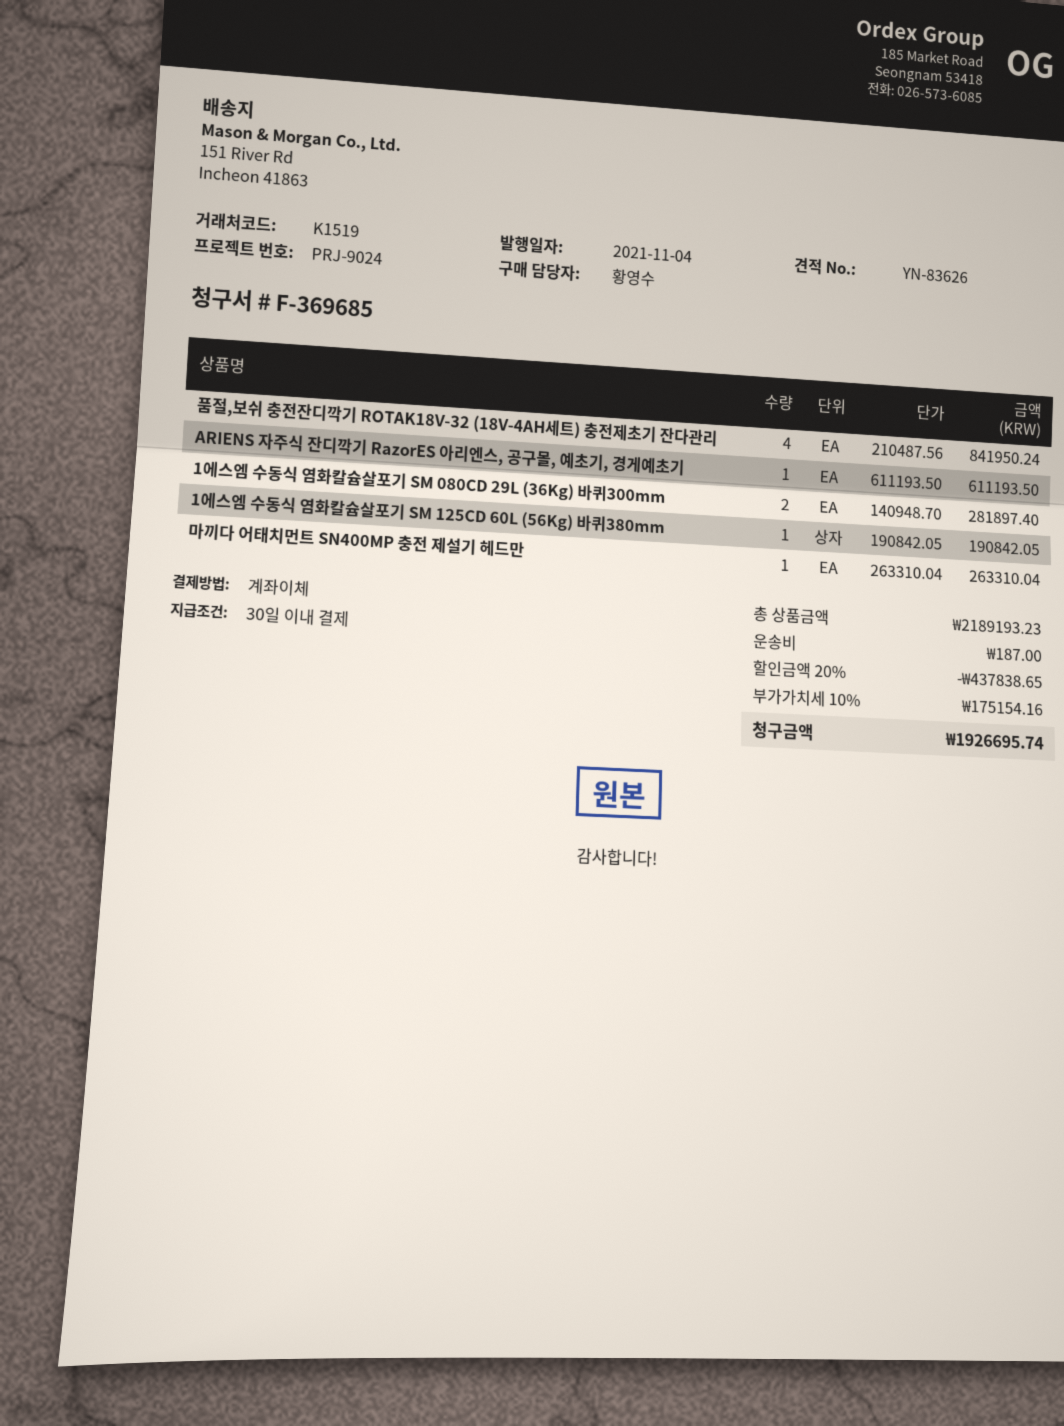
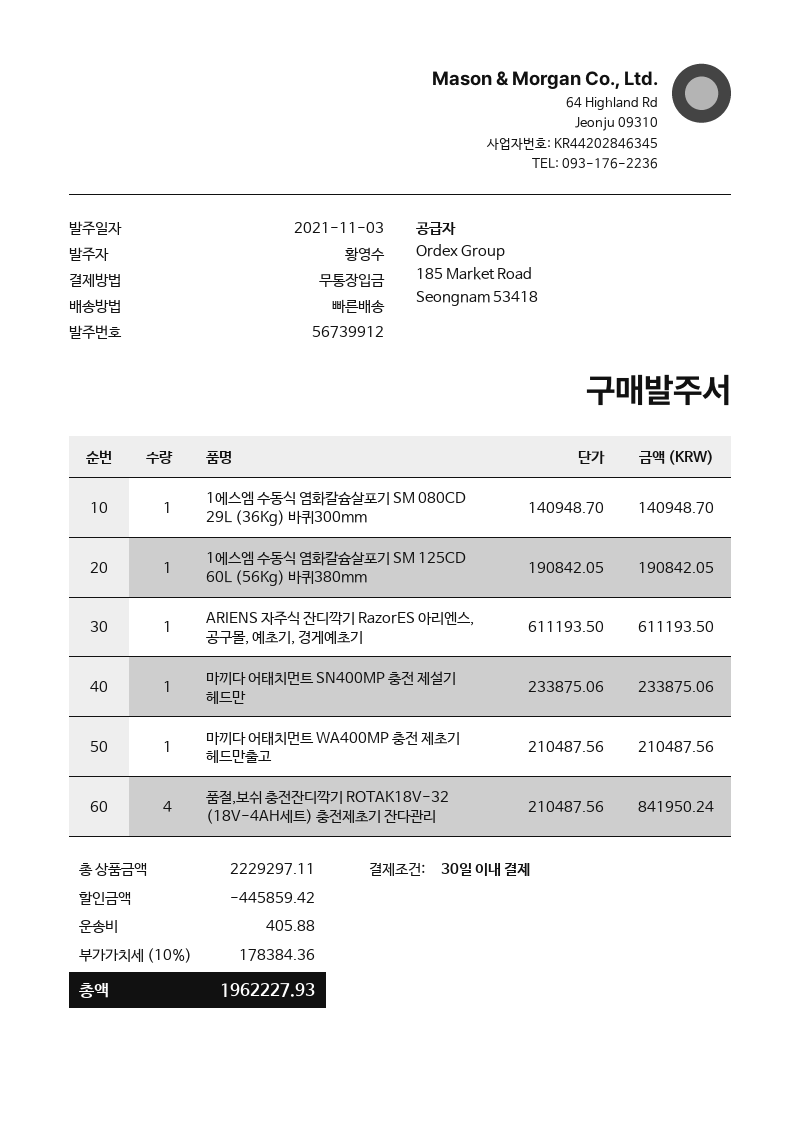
1에스엠 수동식 염화칼슘살포기 SM 080CD 29L (36Kg) 바퀴300mm: 2 x 140948.70 = 281897.40 -> 1 x 140948.70 = 140948.70
마끼다 어태치먼트 SN400MP 충전 제설기 헤드만: 1 x 263310.04 = 263310.04 -> 1 x 233875.06 = 233875.06
마끼다 어태치먼트 WA400MP 충전 제초기 헤드만출고: none -> 1 x 210487.56 = 210487.56
subtotal: 2189193.23 -> 2229297.11
discount: 437838.65 -> 445859.42
shipping: 187.00 -> 405.88
tax: 10% = 175154.16 -> 10% = 178384.36
total: 1926695.74 -> 1962227.93

